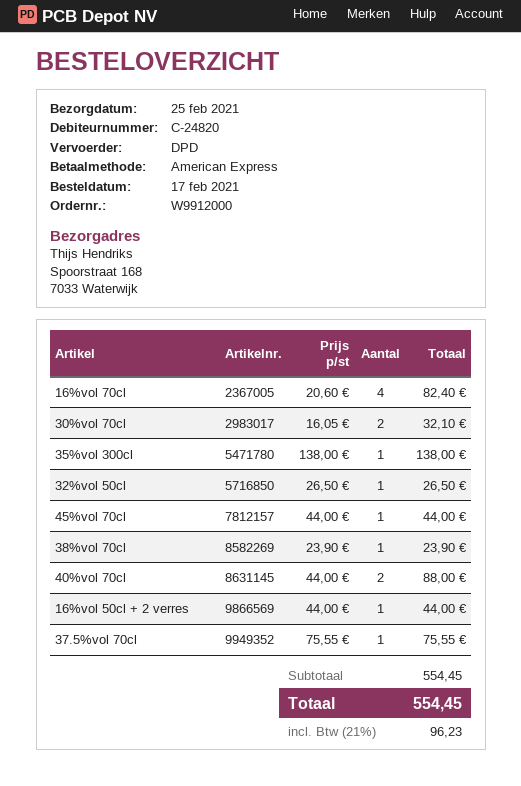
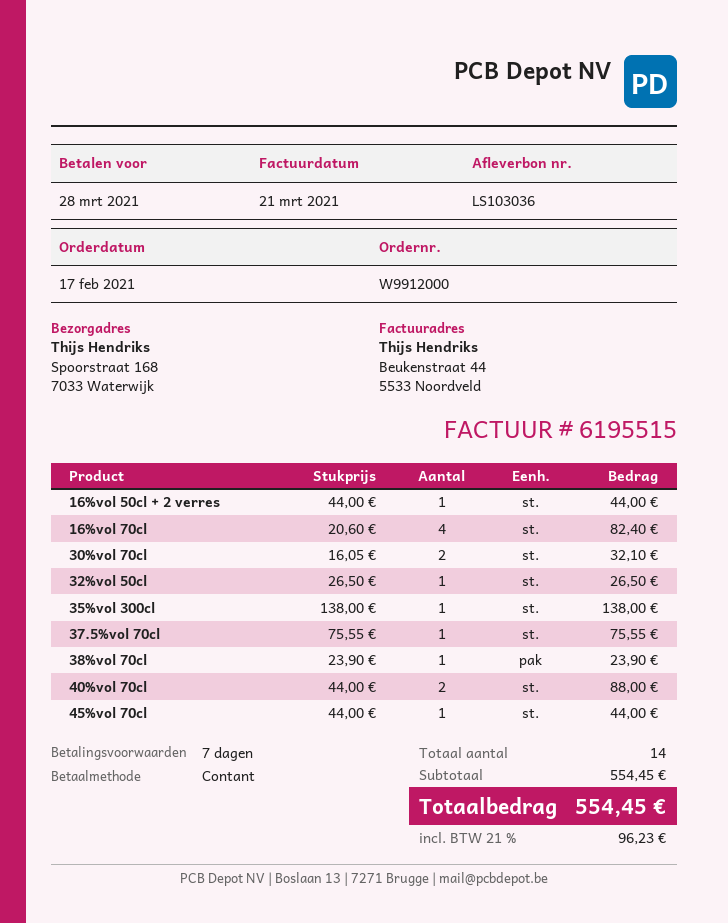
payment method: American Express -> cash

